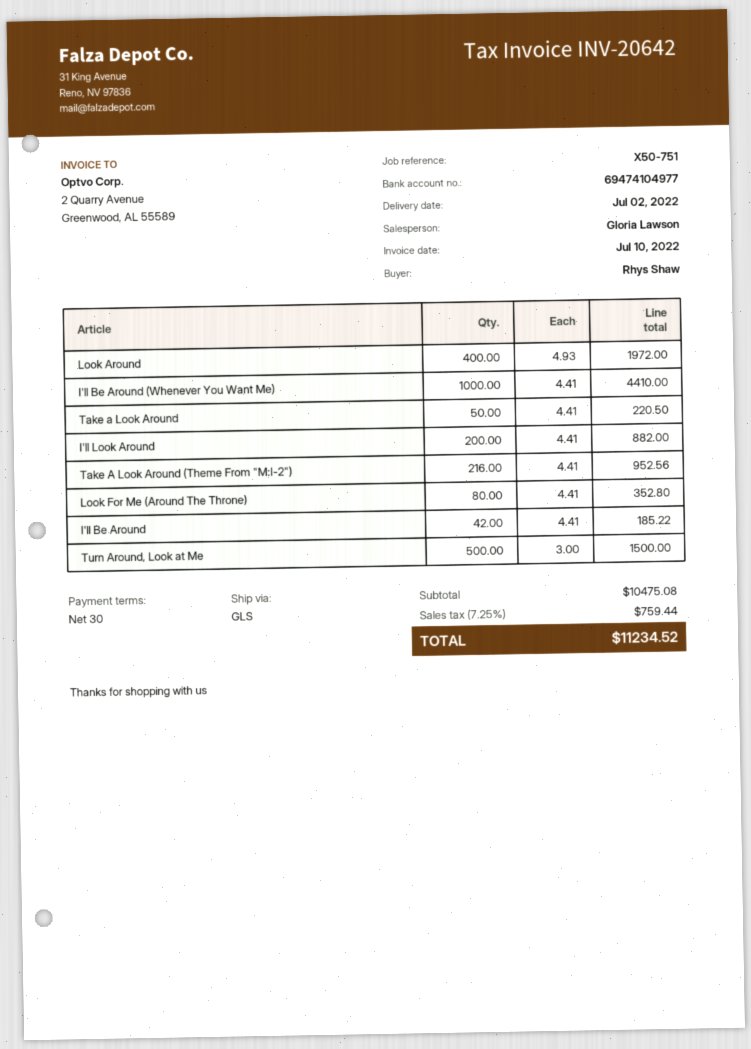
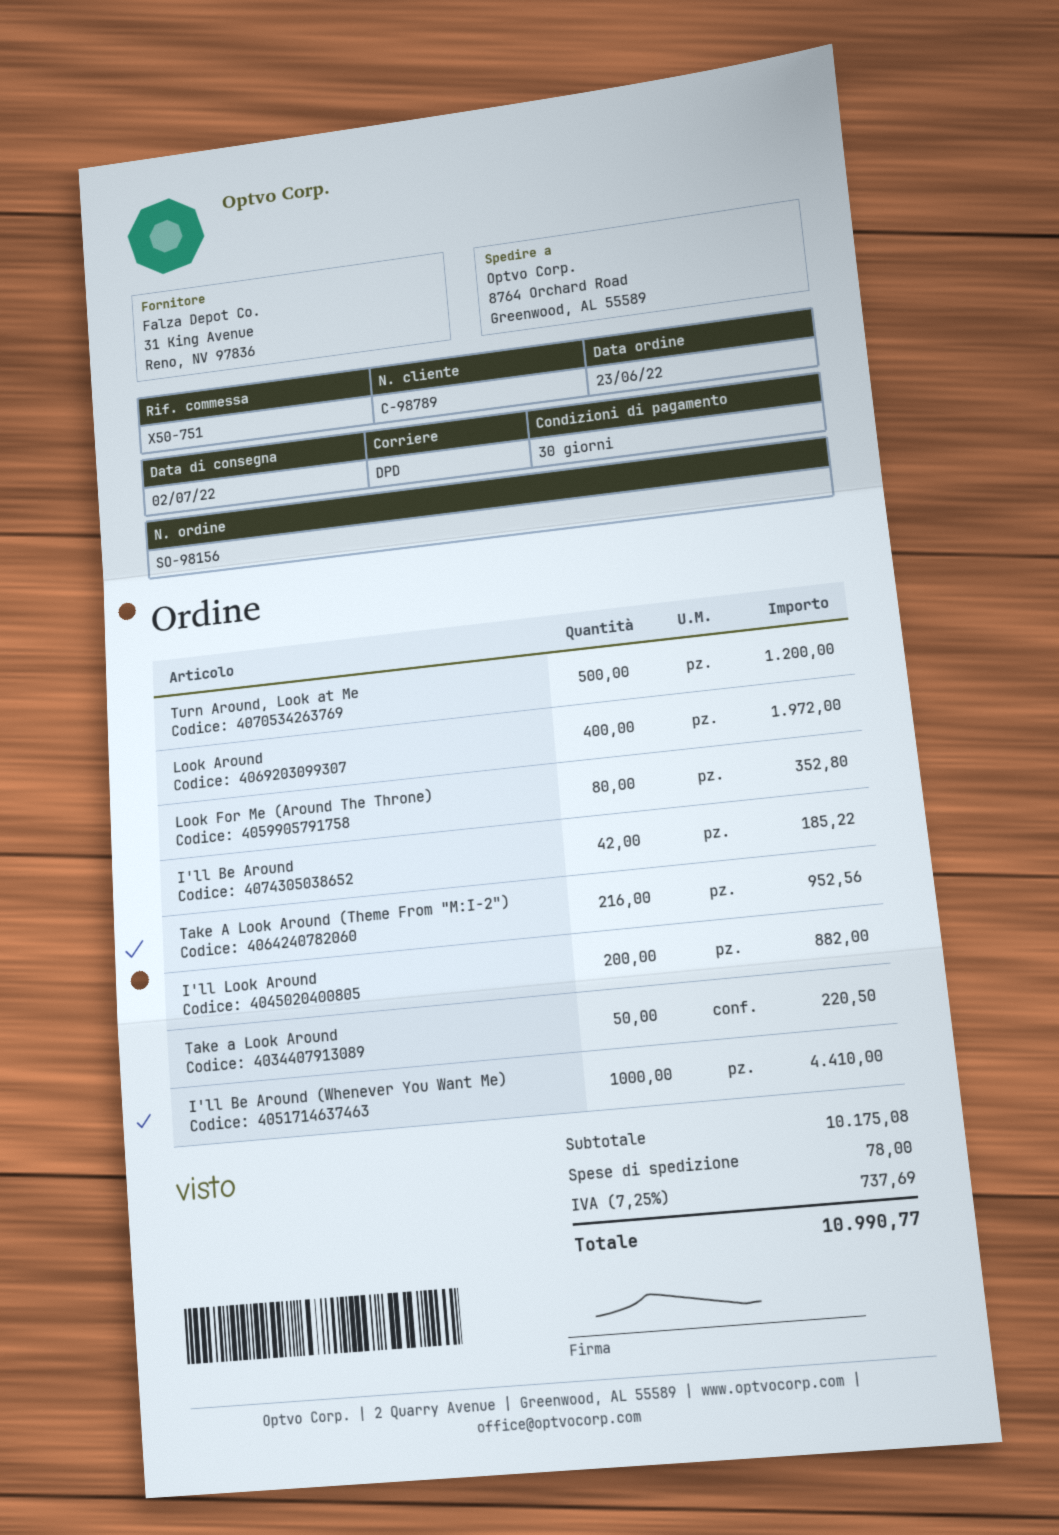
shipping method: GLS -> DPD
Turn Around, Look at Me: 500 for 1500.00 -> 500 for 1200.00
subtotal: 10475.08 -> 10175.08
shipping: none -> 78.00
tax: 7.25% = 759.44 -> 7.25% = 737.69
total: 11234.52 -> 10990.77

